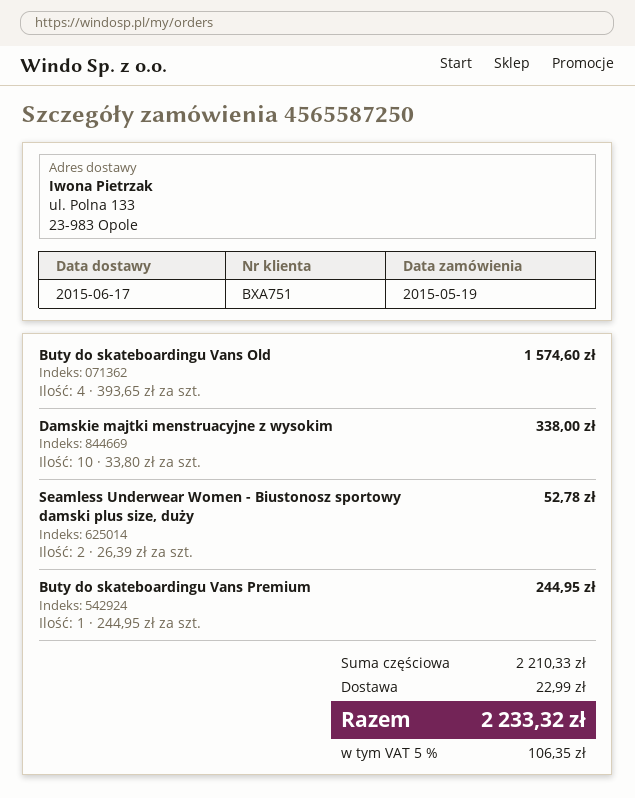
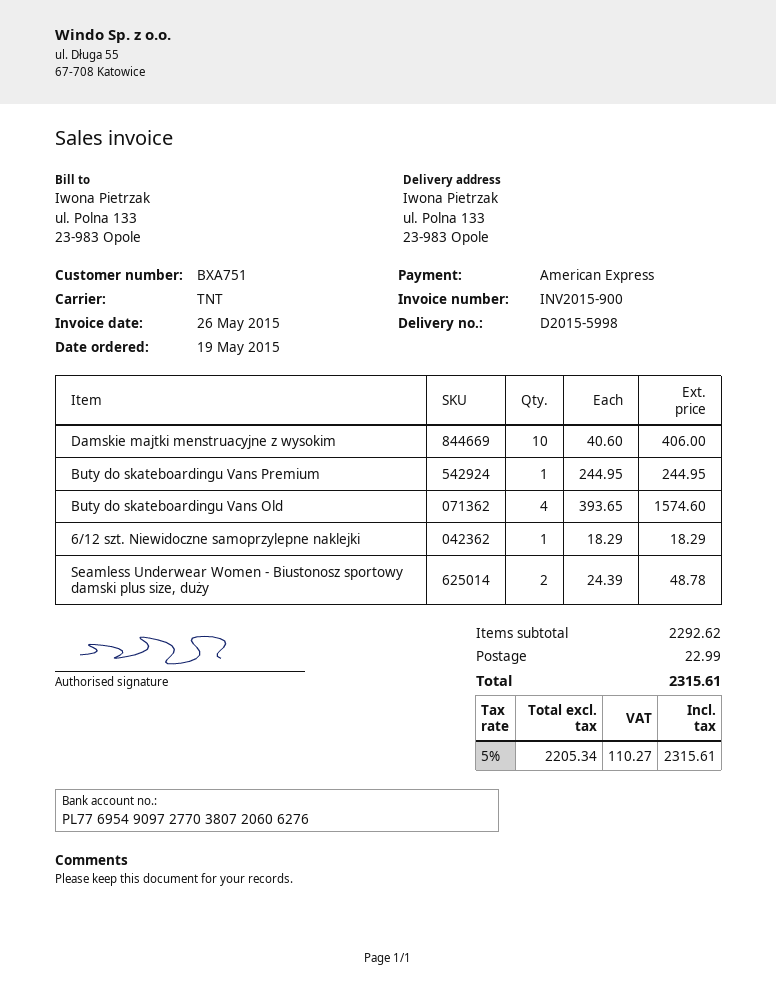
Damskie majtki menstruacyjne z wysokim: 10 x 33.80 = 338.00 -> 10 x 40.60 = 406.00
Seamless Underwear Women - Biustonosz sportowy damski plus size, duży: 2 x 26.39 = 52.78 -> 2 x 24.39 = 48.78
6/12 szt. Niewidoczne samoprzylepne naklejki: none -> 1 x 18.29 = 18.29
subtotal: 2210.33 -> 2292.62
tax: 5% = 106.35 -> 5% = 110.27
total: 2233.32 -> 2315.61

